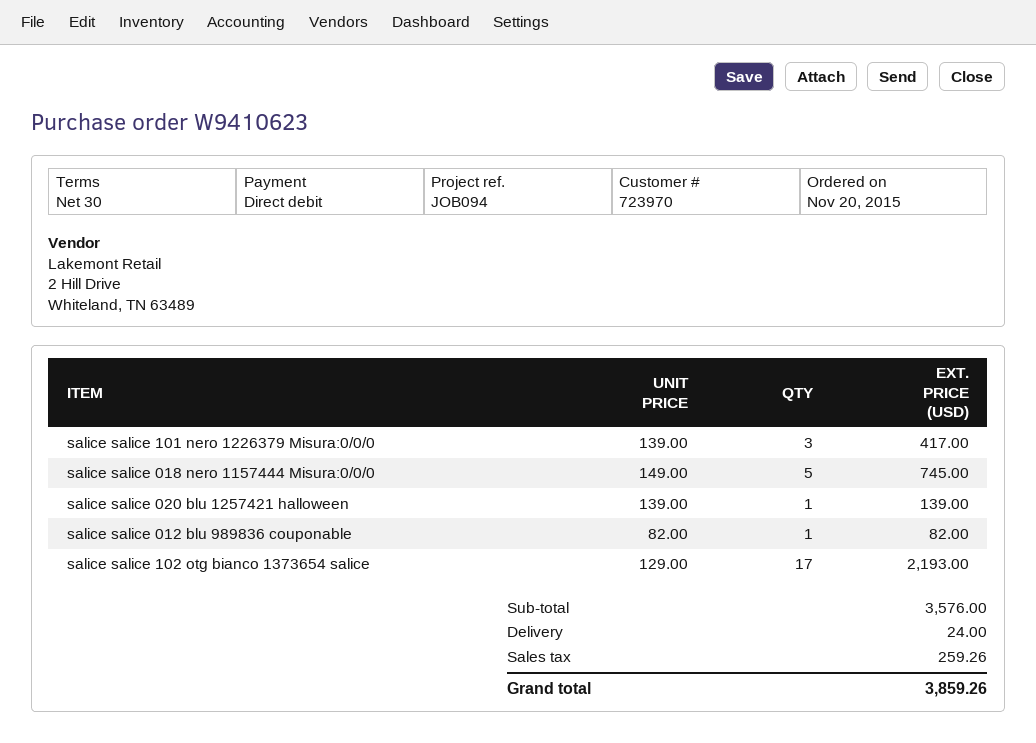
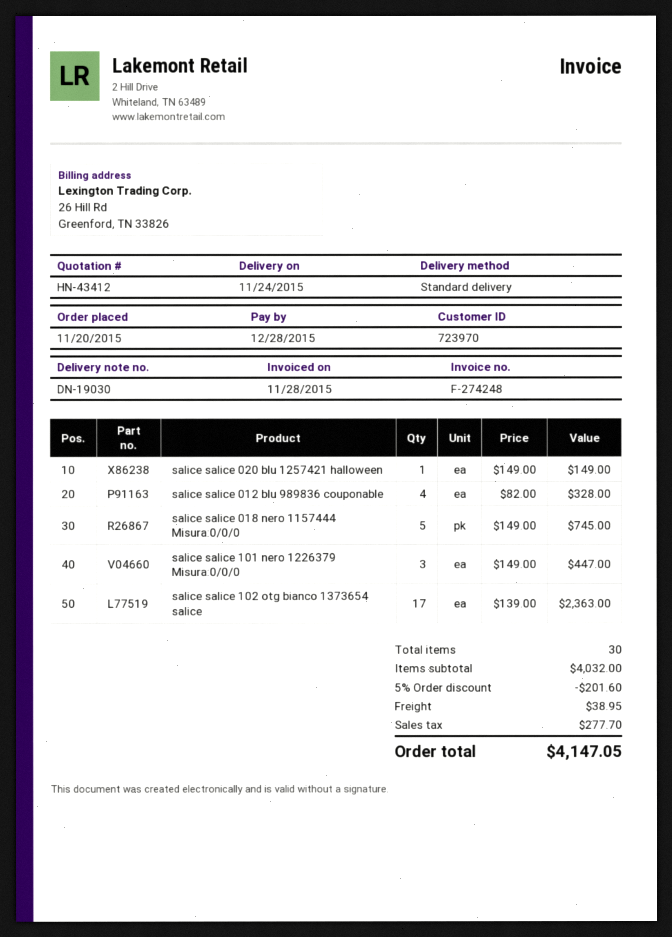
salice salice 101 nero 1226379 Misura:0/0/0: 3 x 139.00 = 417.00 -> 3 x 149.00 = 447.00
salice salice 020 blu 1257421 halloween: 1 x 139.00 = 139.00 -> 1 x 149.00 = 149.00
salice salice 012 blu 989836 couponable: 1 x 82.00 = 82.00 -> 4 x 82.00 = 328.00
salice salice 102 otg bianco 1373654 salice: 17 x 129.00 = 2193.00 -> 17 x 139.00 = 2363.00
subtotal: 3576.00 -> 4032.00
discount: none -> 5% = 201.60
shipping: 24.00 -> 38.95
tax: 259.26 -> 277.70
total: 3859.26 -> 4147.05

